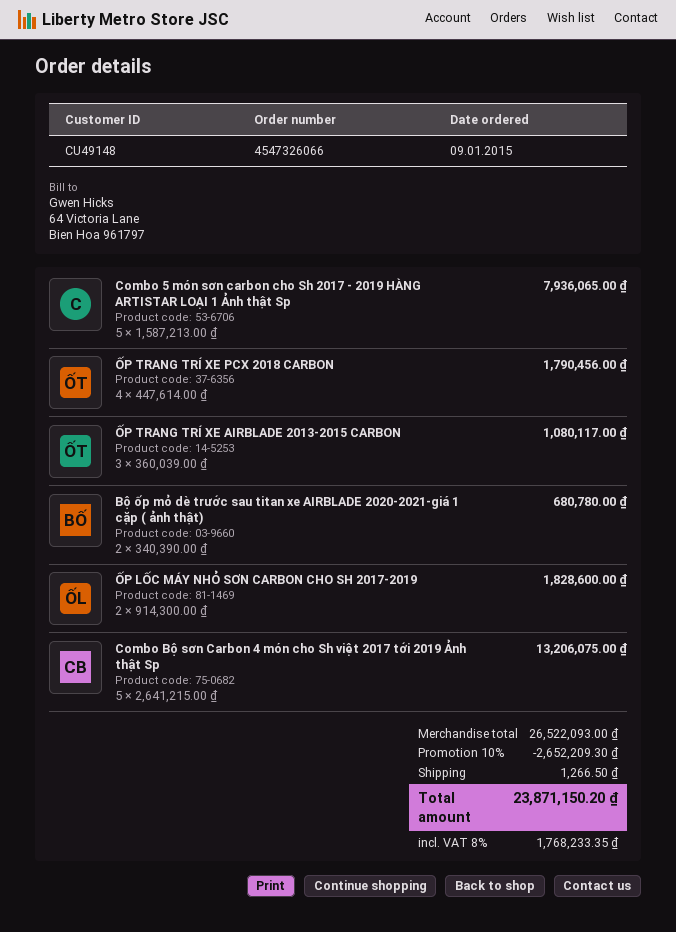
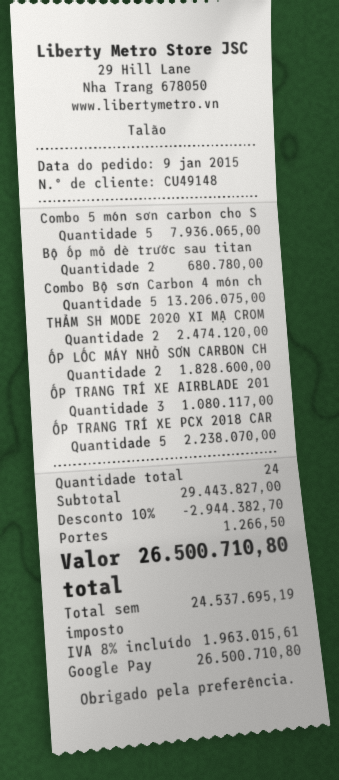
ỐP TRANG TRÍ XE PCX 2018 CARBON: 4 for 1790456.00 -> 5 for 2238070.00
THẢM SH MODE 2020 XI MẠ CROM: none -> 2 for 2474120.00
subtotal: 26522093.00 -> 29443827.00
discount: 10% = 2652209.30 -> 10% = 2944382.70
tax: 8% = 1768233.35 -> 8% = 1963015.61
total: 23871150.20 -> 26500710.80

